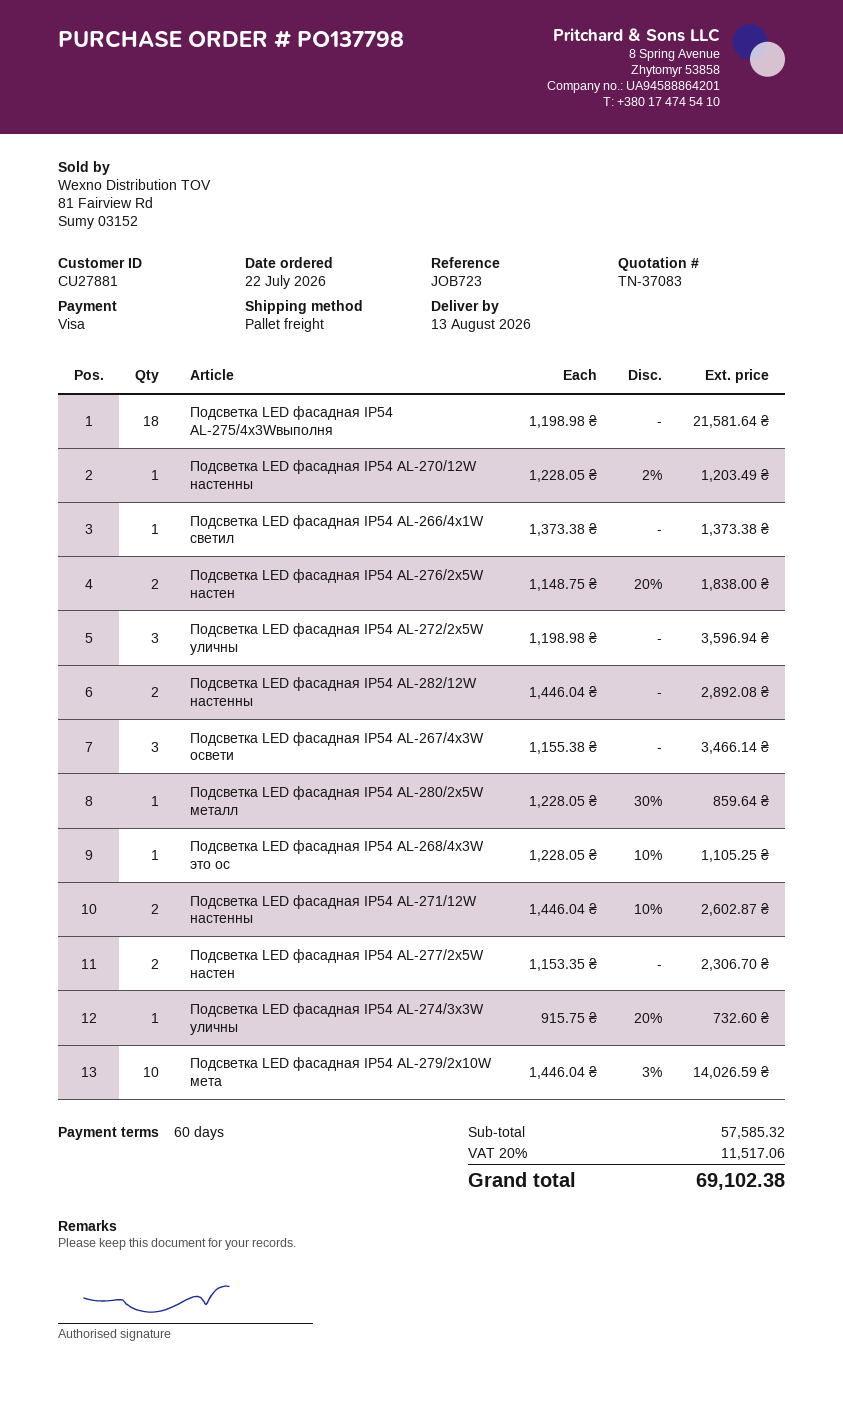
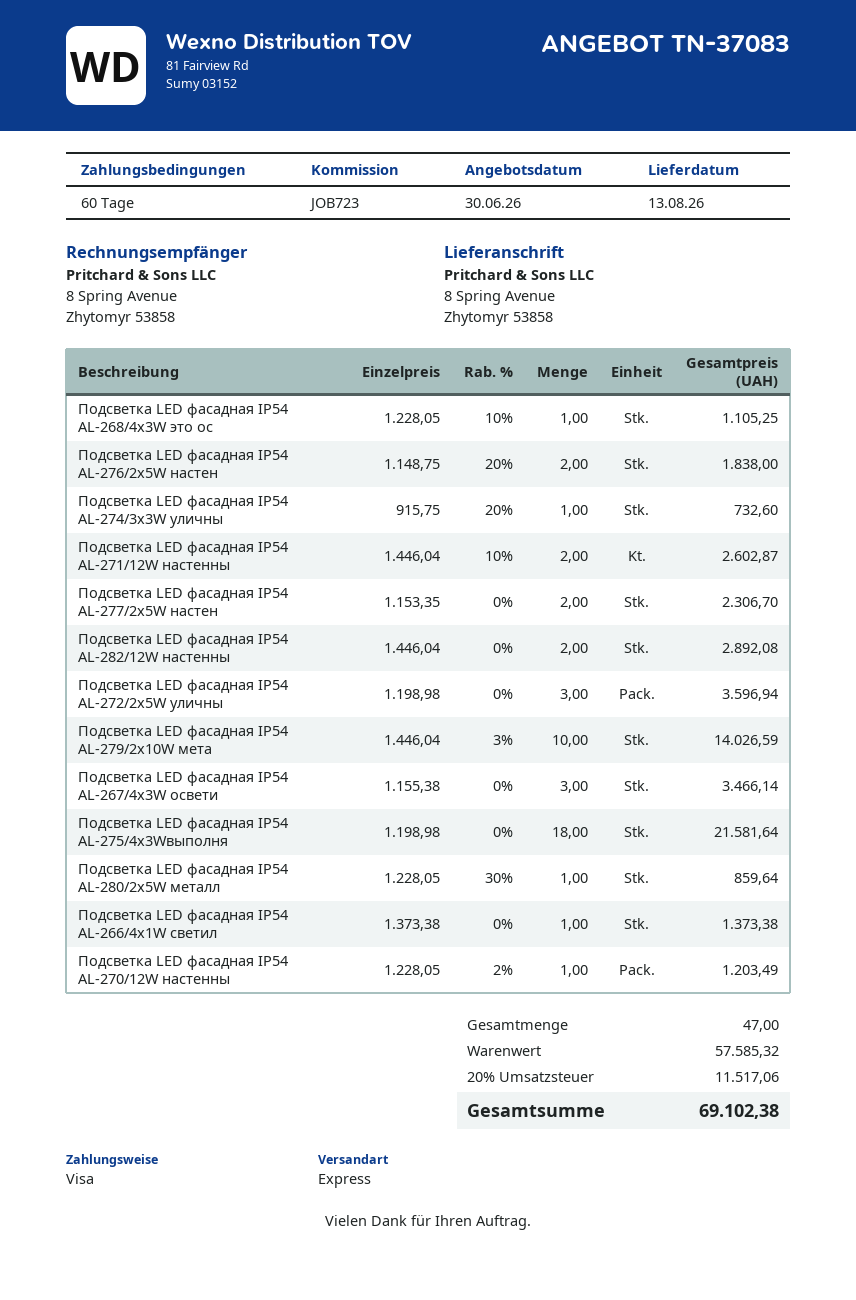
shipping method: pallet freight -> express

